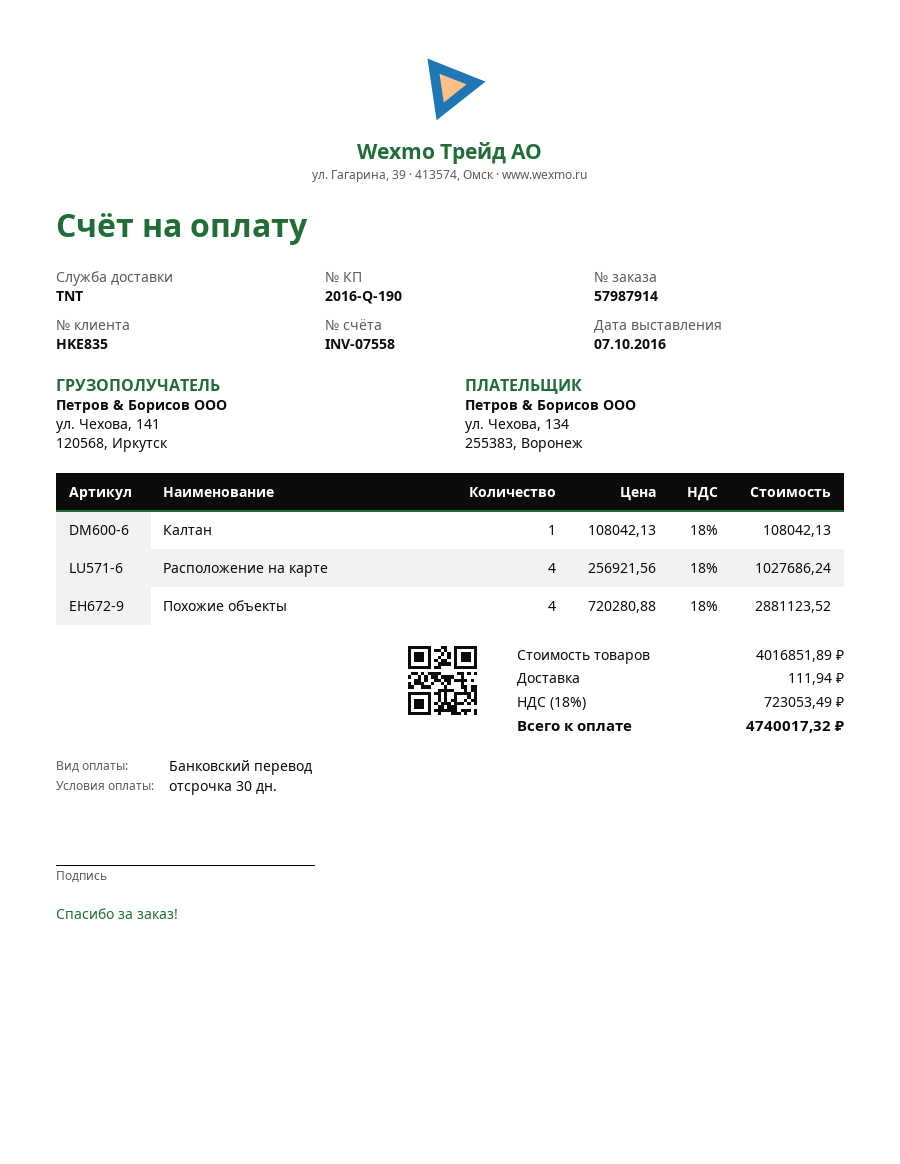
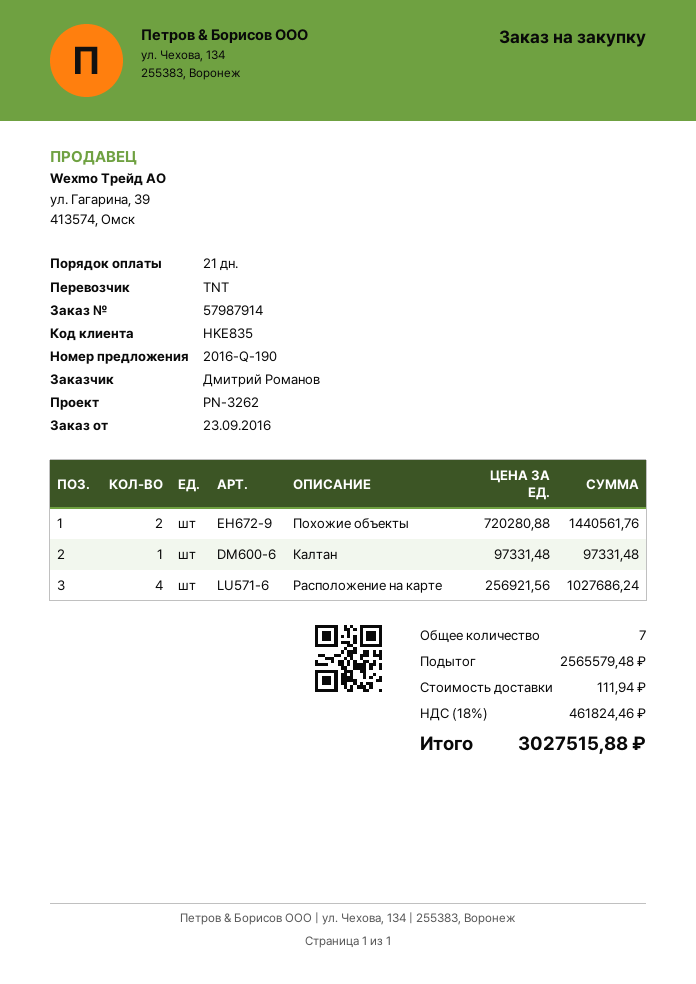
payment terms: 30 days -> 21 days
Калтан: 1 x 108042.13 = 108042.13 -> 1 x 97331.48 = 97331.48
Похожие объекты: 4 x 720280.88 = 2881123.52 -> 2 x 720280.88 = 1440561.76
subtotal: 4016851.89 -> 2565579.48
tax: 18% = 723053.49 -> 18% = 461824.46
total: 4740017.32 -> 3027515.88

